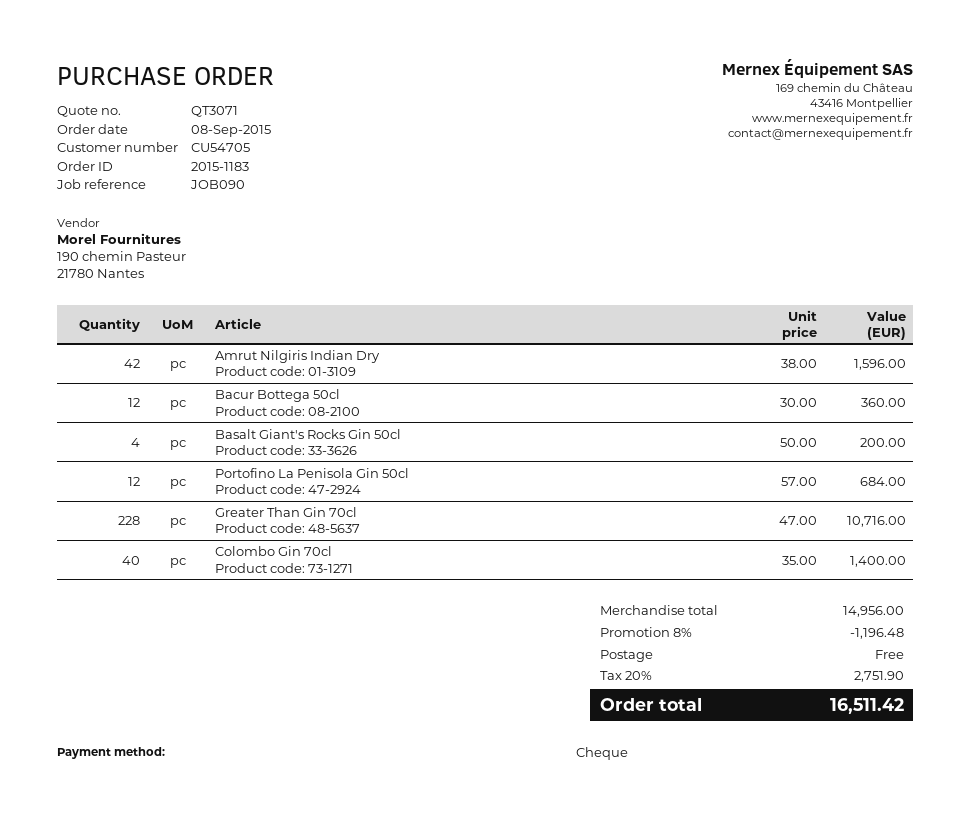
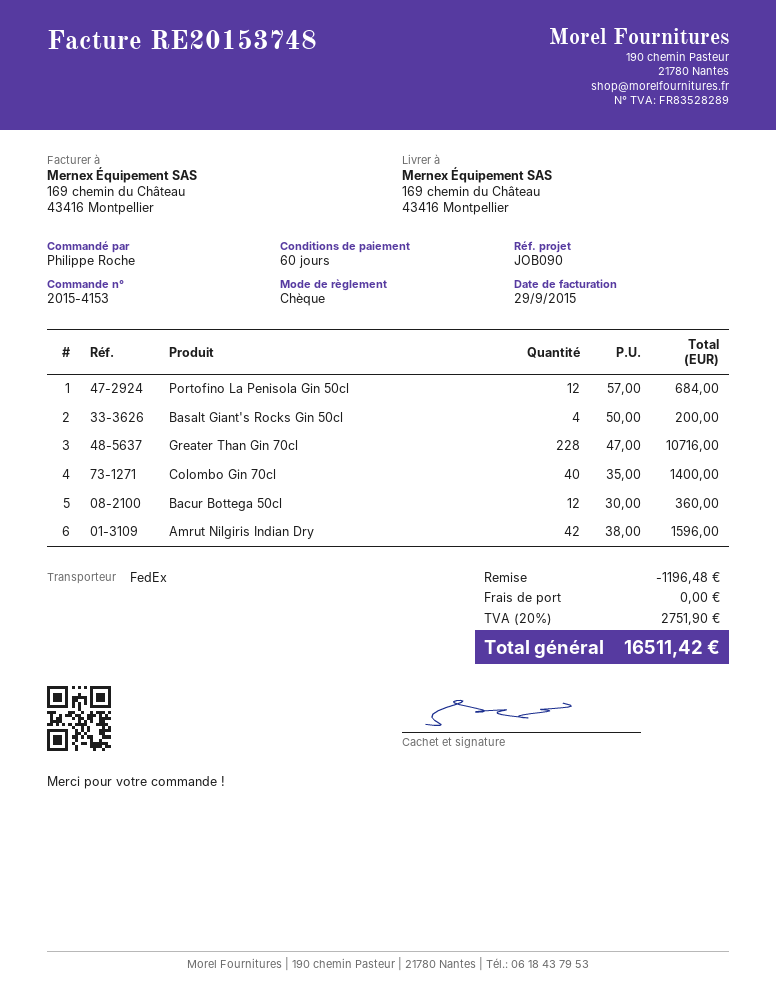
order number: 2015-1183 -> 2015-4153

